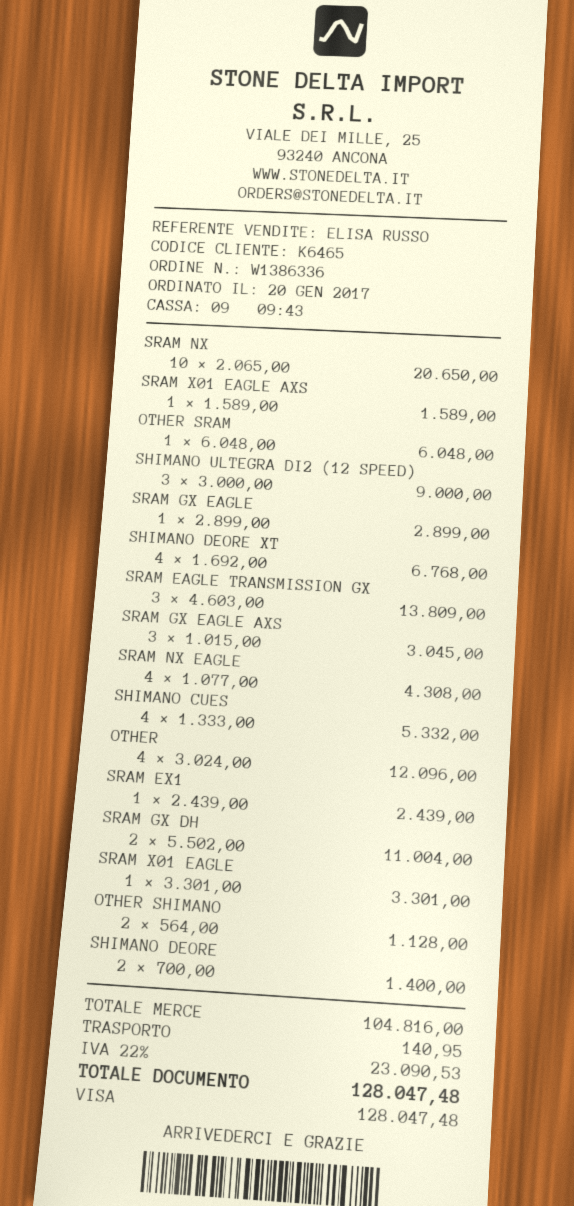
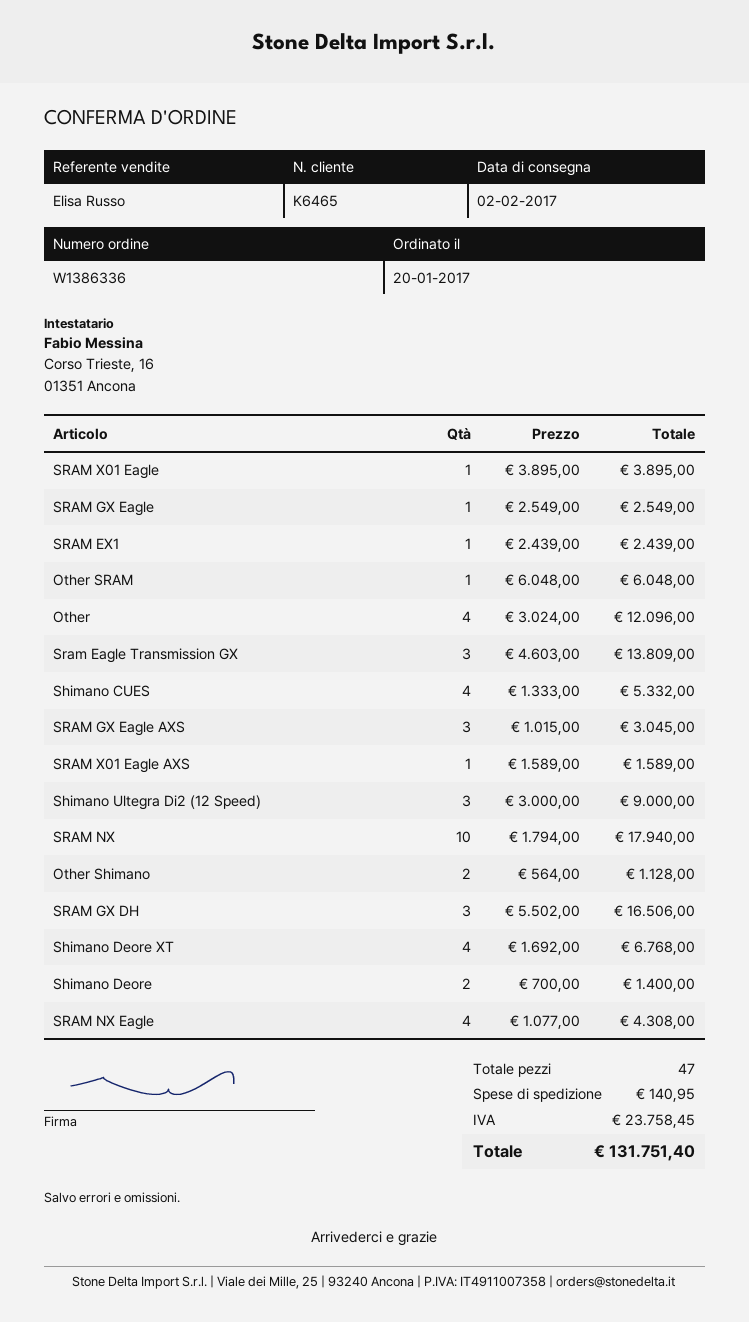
SRAM NX: 10 x 2065.00 = 20650.00 -> 10 x 1794.00 = 17940.00
SRAM GX EAGLE: 1 x 2899.00 = 2899.00 -> 1 x 2549.00 = 2549.00
SRAM GX DH: 2 x 5502.00 = 11004.00 -> 3 x 5502.00 = 16506.00
SRAM X01 EAGLE: 1 x 3301.00 = 3301.00 -> 1 x 3895.00 = 3895.00
tax: 23090.53 -> 23758.45
total: 128047.48 -> 131751.40

